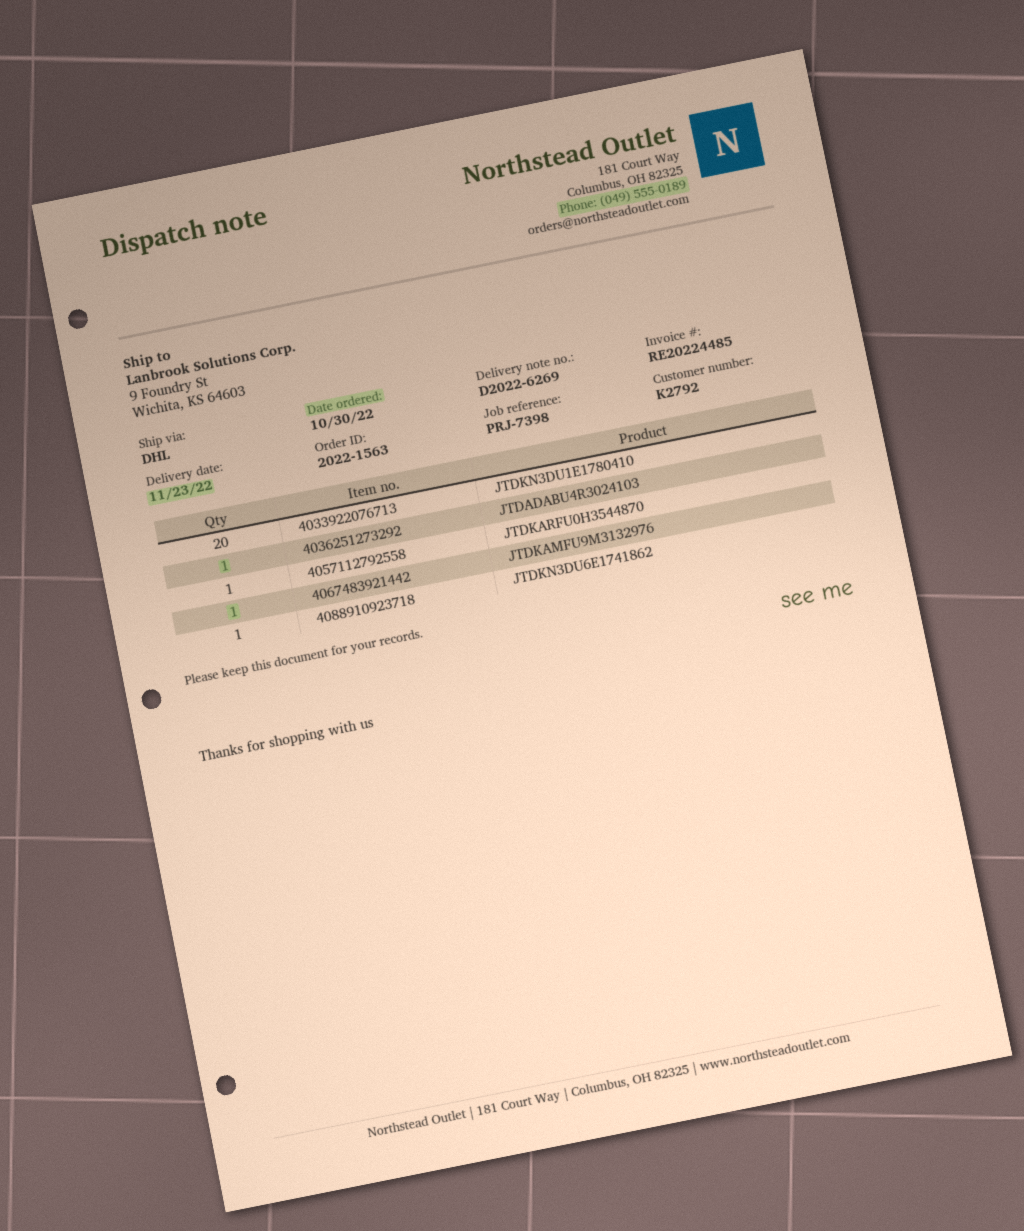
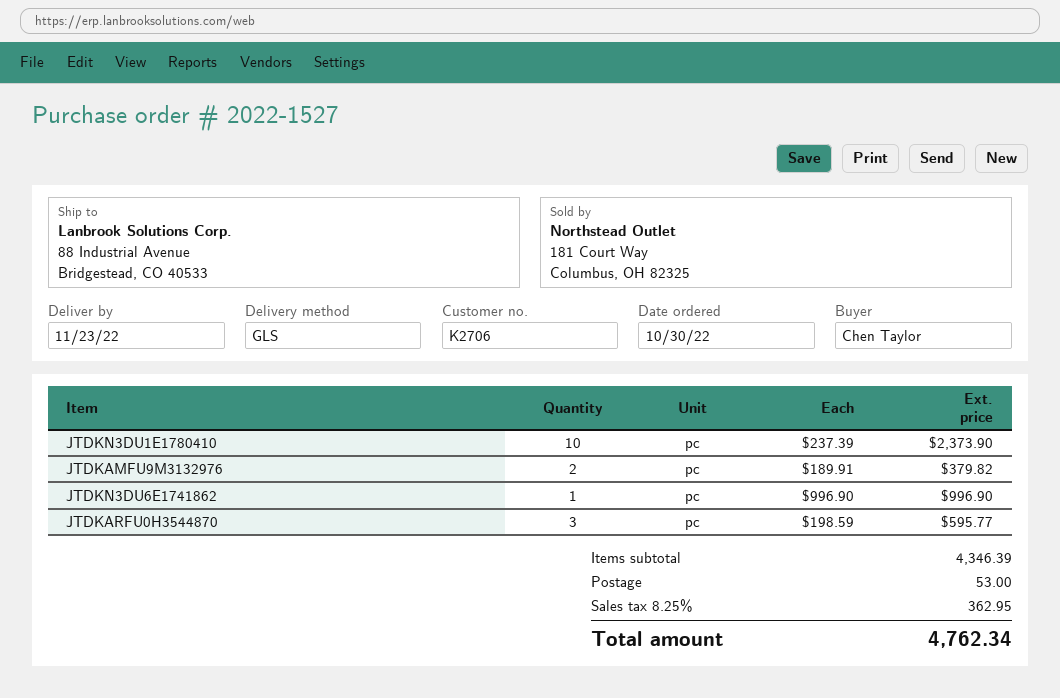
order number: 2022-1563 -> 2022-1527
customer number: K2792 -> K2706
shipping method: DHL -> GLS
ship to: 9 Foundry St, Wichita, KS 64603 -> 88 Industrial Avenue, Bridgestead, CO 40533
JTDKN3DU1E1780410: 20 -> 10
JTDADABU4R3024103: 1 -> none
JTDKARFU0H3544870: 1 -> 3
JTDKAMFU9M3132976: 1 -> 2

